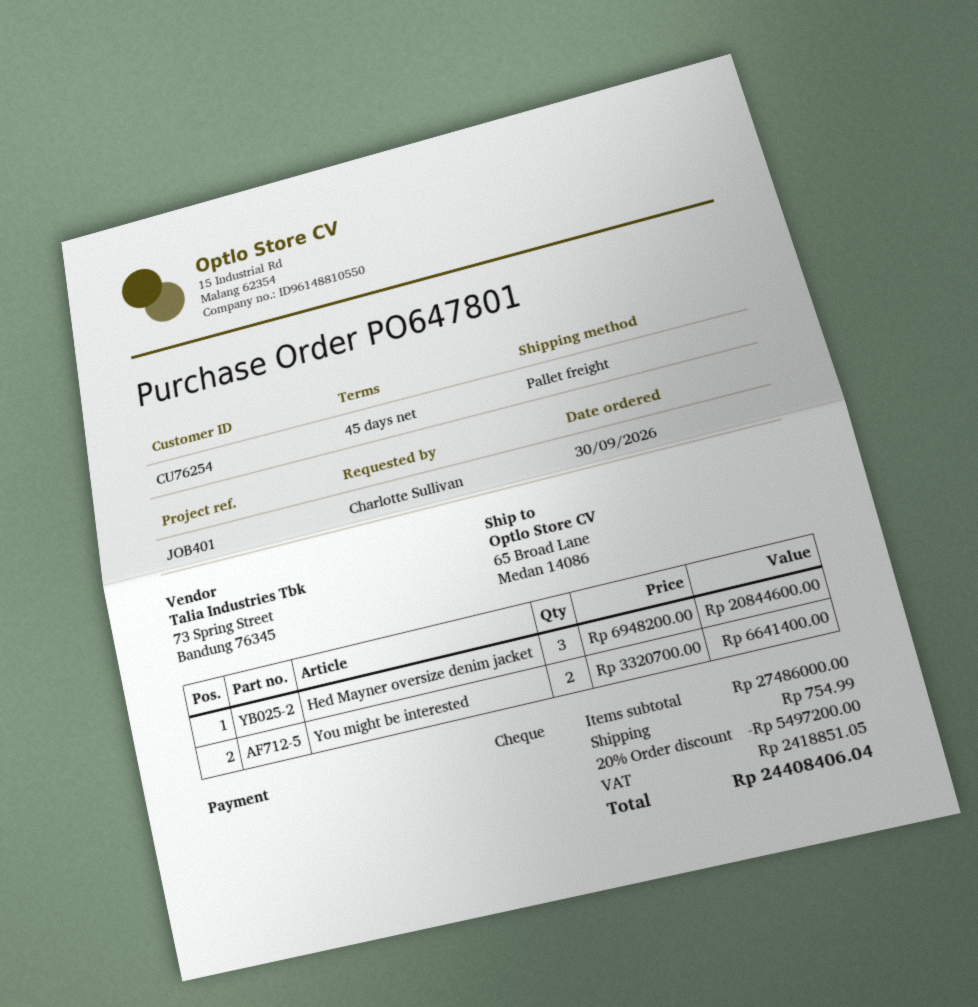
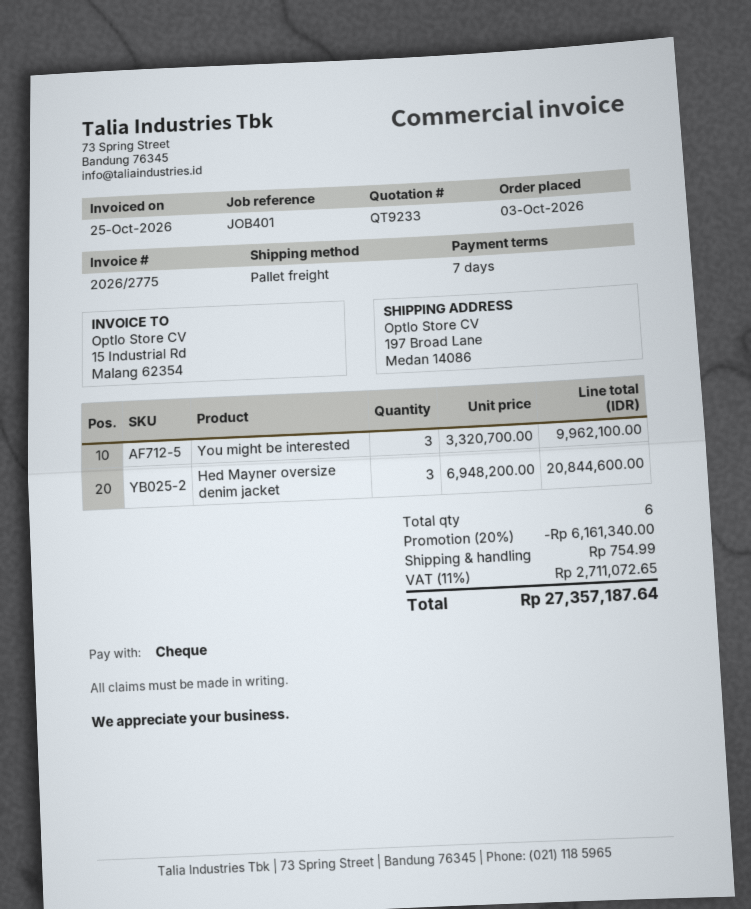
order date: 2026-09-30 -> 2026-10-03
payment terms: 45 days -> 7 days
ship to: 65 Broad Lane, Medan 14086 -> 197 Broad Lane, Medan 14086
You might be interested: 2 x 3320700.00 = 6641400.00 -> 3 x 3320700.00 = 9962100.00
discount: 20% = 5497200.00 -> 20% = 6161340.00
tax: 2418851.05 -> 2711072.65
total: 24408406.04 -> 27357187.64

